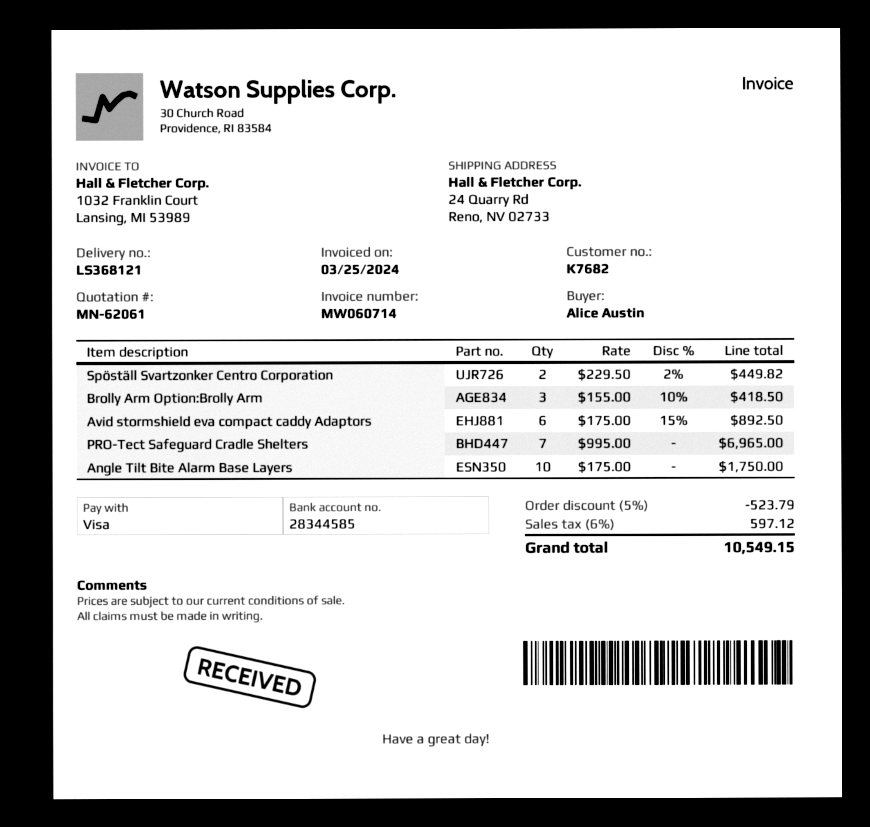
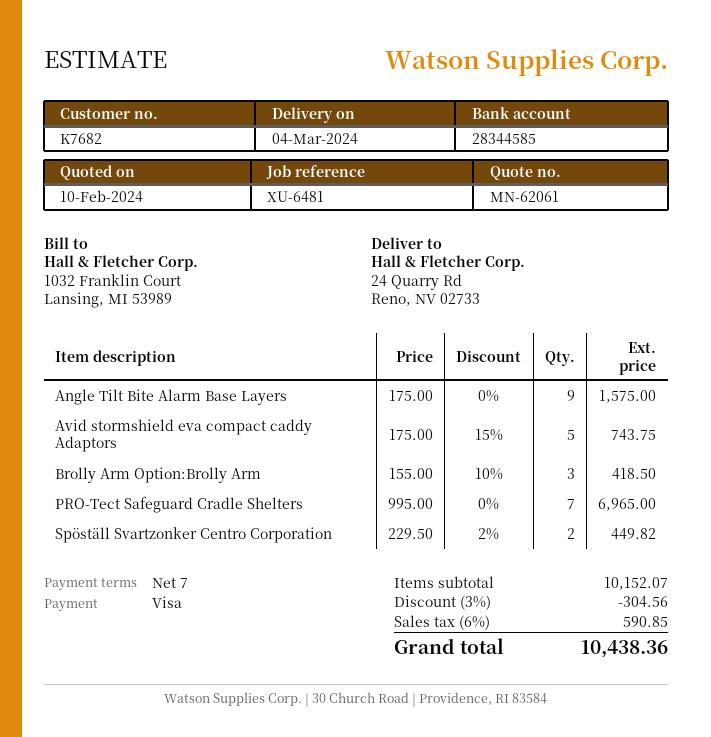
Avid stormshield eva compact caddy Adaptors: 6 x 175.00 - 15% = 892.50 -> 5 x 175.00 - 15% = 743.75
Angle Tilt Bite Alarm Base Layers: 10 x 175.00 = 1750.00 -> 9 x 175.00 = 1575.00
discount: 5% = 523.79 -> 3% = 304.56
tax: 6% = 597.12 -> 6% = 590.85
total: 10549.15 -> 10438.36

